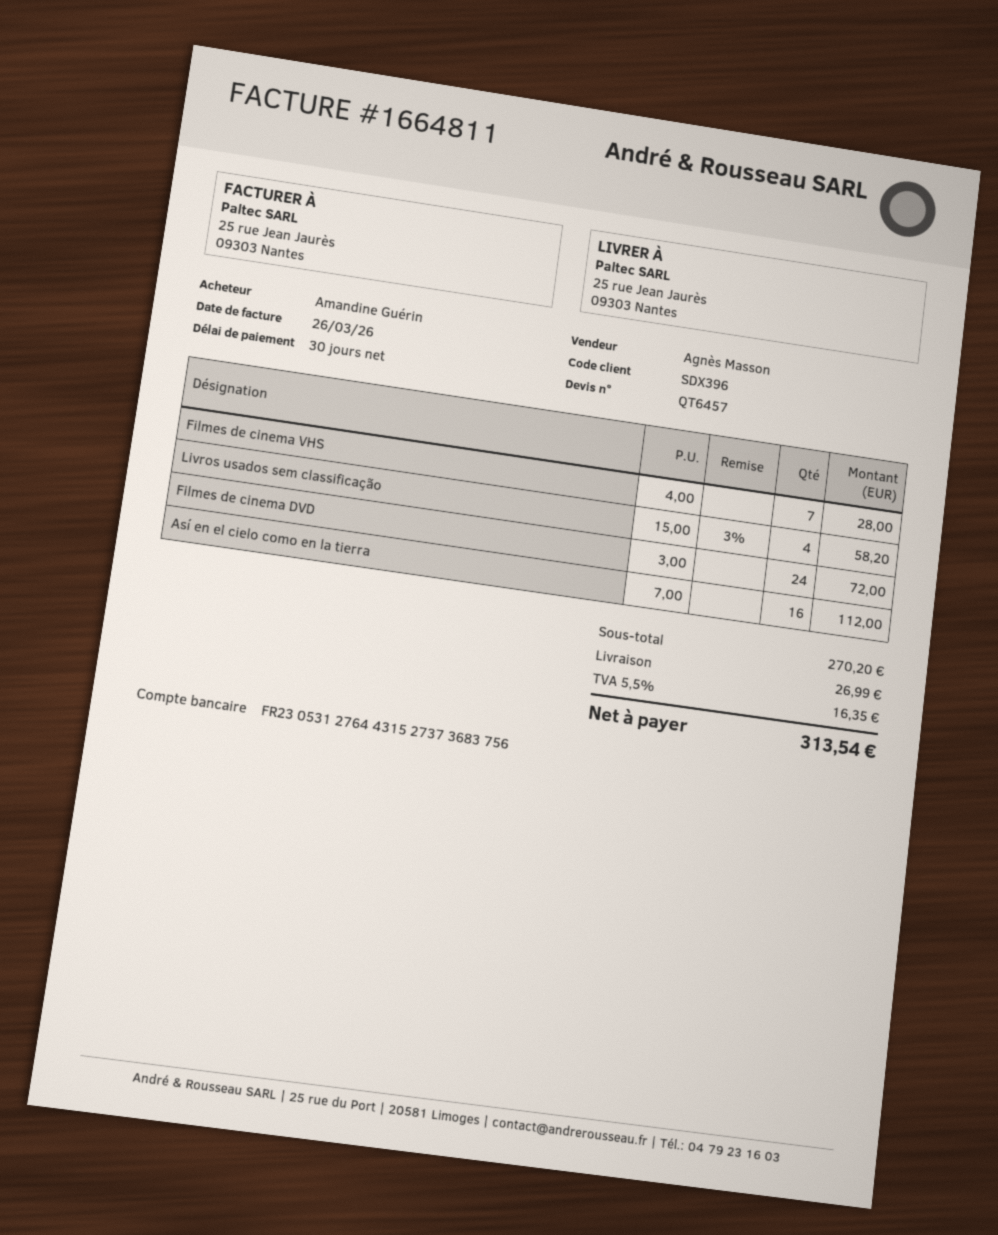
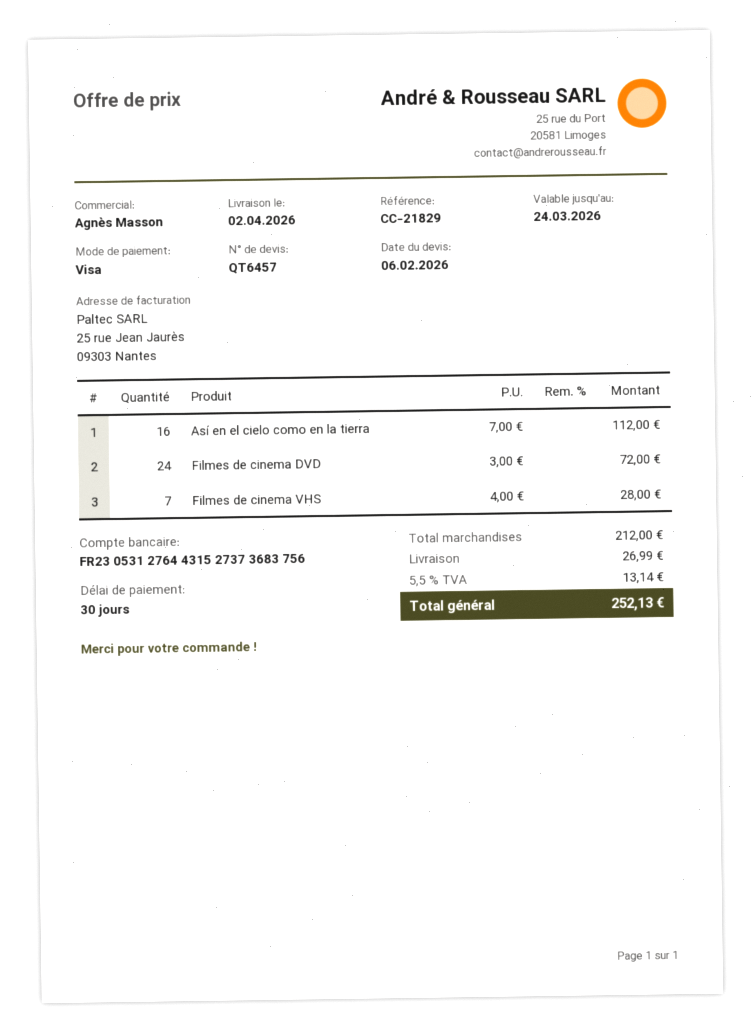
Livros usados sem classificação: 4 x 15.00 - 3% = 58.20 -> none
subtotal: 270.20 -> 212.00
tax: 5.5% = 16.35 -> 5.5% = 13.14
total: 313.54 -> 252.13

